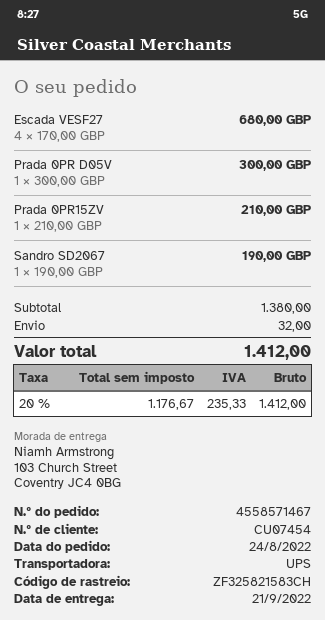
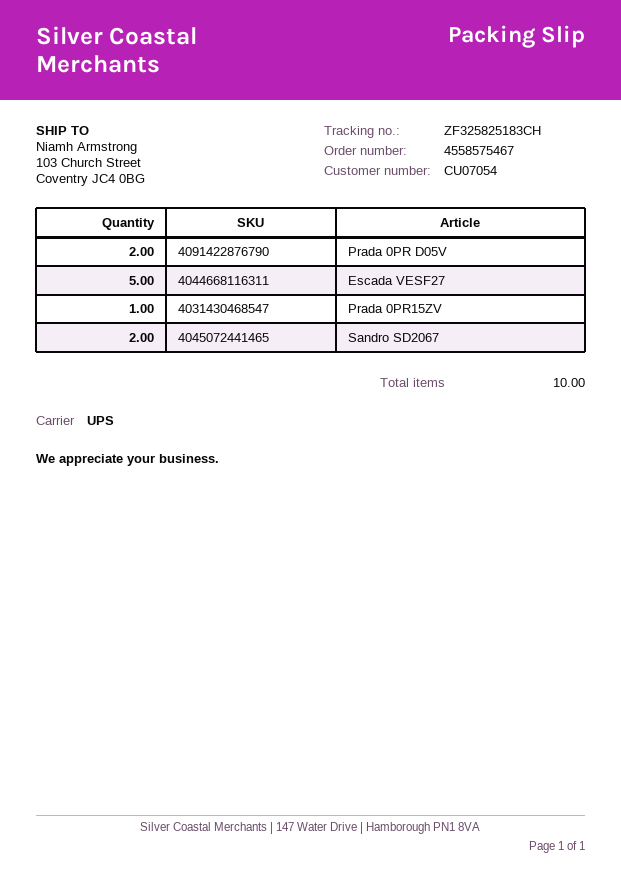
order number: 4558571467 -> 4558575467
customer number: CU07454 -> CU07054
tracking number: ZF325821583CH -> ZF325825183CH
Escada VESF27: 4 -> 5
Prada 0PR D05V: 1 -> 2
Sandro SD2067: 1 -> 2

